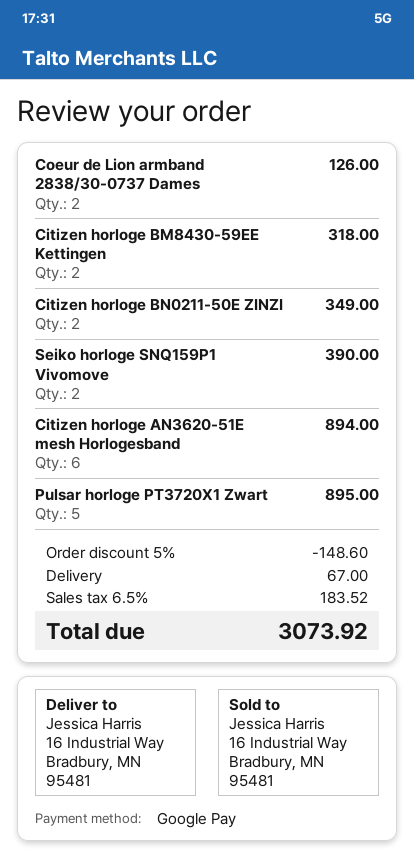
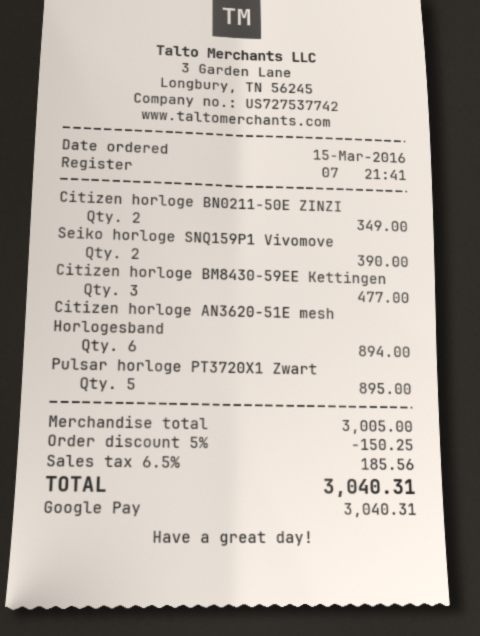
Coeur de Lion armband 2838/30-0737 Dames: 2 for 126.00 -> none
Citizen horloge BM8430-59EE Kettingen: 2 for 318.00 -> 3 for 477.00
discount: 5% = 148.60 -> 5% = 150.25
shipping: 67.00 -> none
tax: 6.5% = 183.52 -> 6.5% = 185.56
total: 3073.92 -> 3040.31

